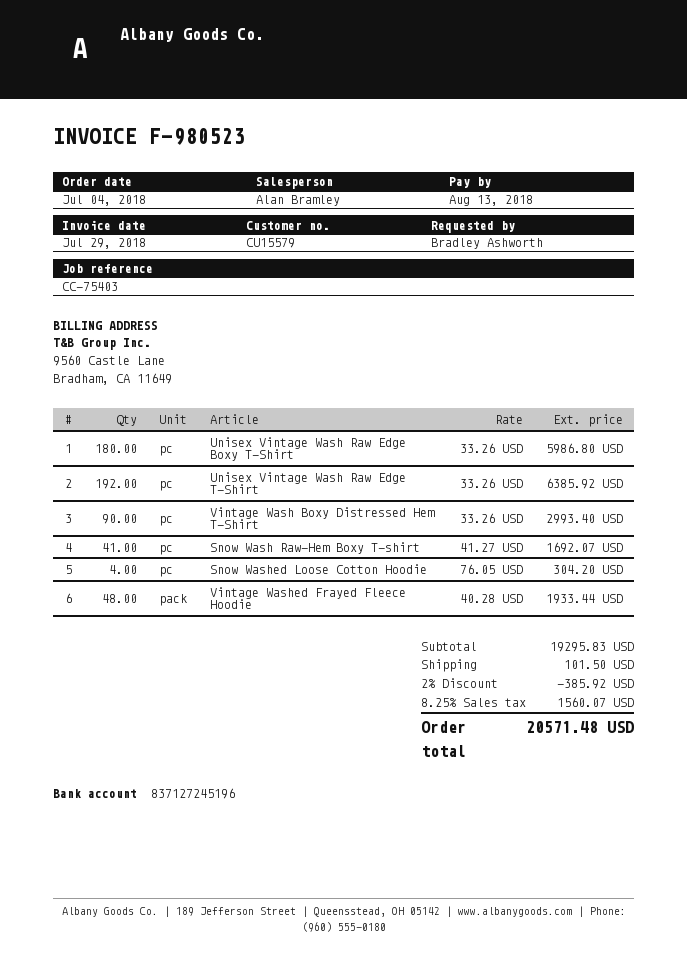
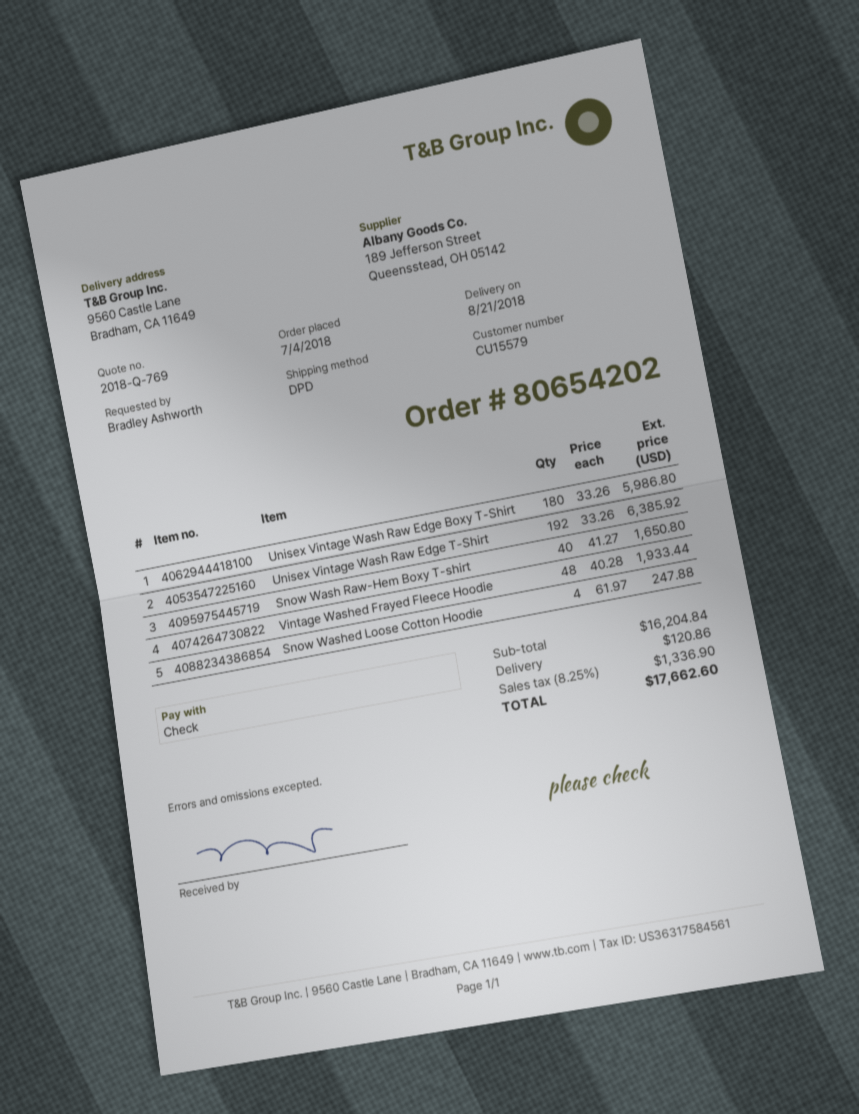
Vintage Wash Boxy Distressed Hem T-Shirt: 90 x 33.26 = 2993.40 -> none
Snow Wash Raw-Hem Boxy T-shirt: 41 x 41.27 = 1692.07 -> 40 x 41.27 = 1650.80
Snow Washed Loose Cotton Hoodie: 4 x 76.05 = 304.20 -> 4 x 61.97 = 247.88
subtotal: 19295.83 -> 16204.84
discount: 2% = 385.92 -> none
shipping: 101.50 -> 120.86
tax: 8.25% = 1560.07 -> 8.25% = 1336.90
total: 20571.48 -> 17662.60

